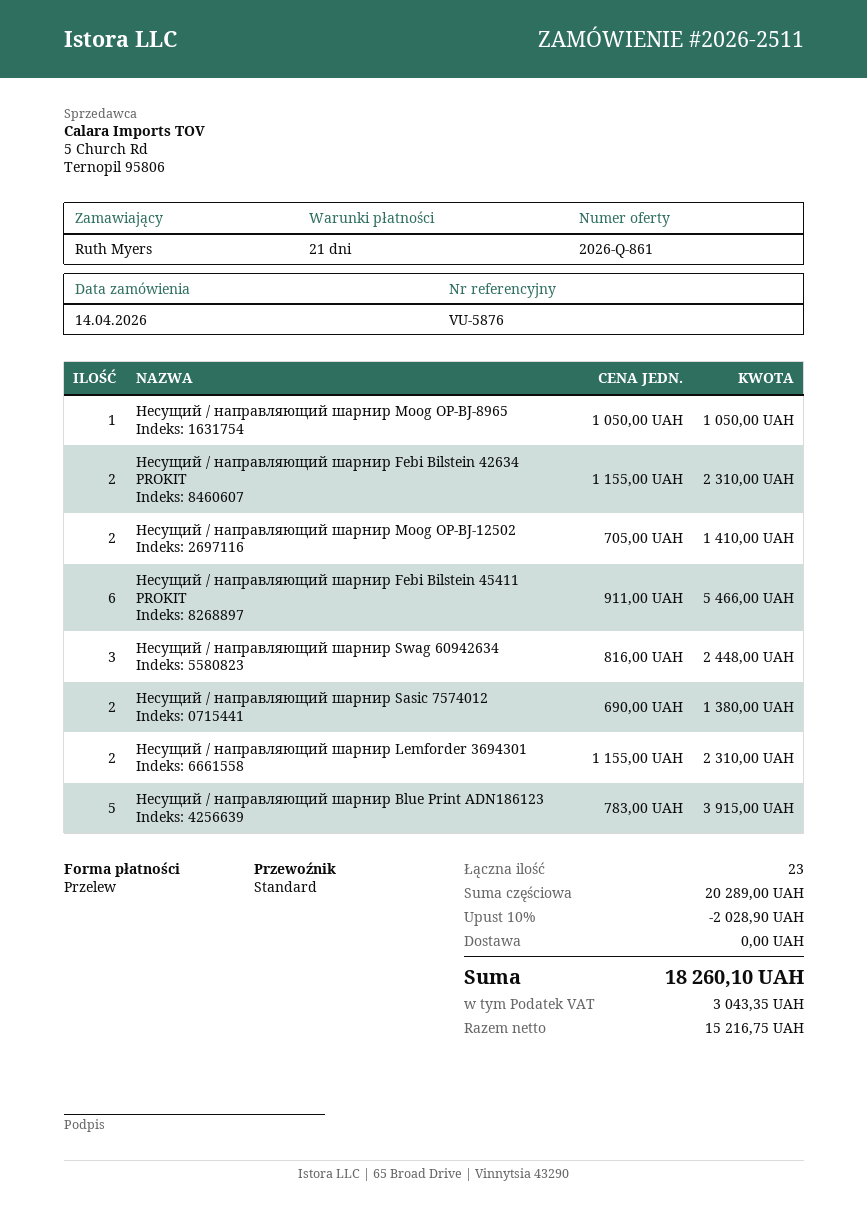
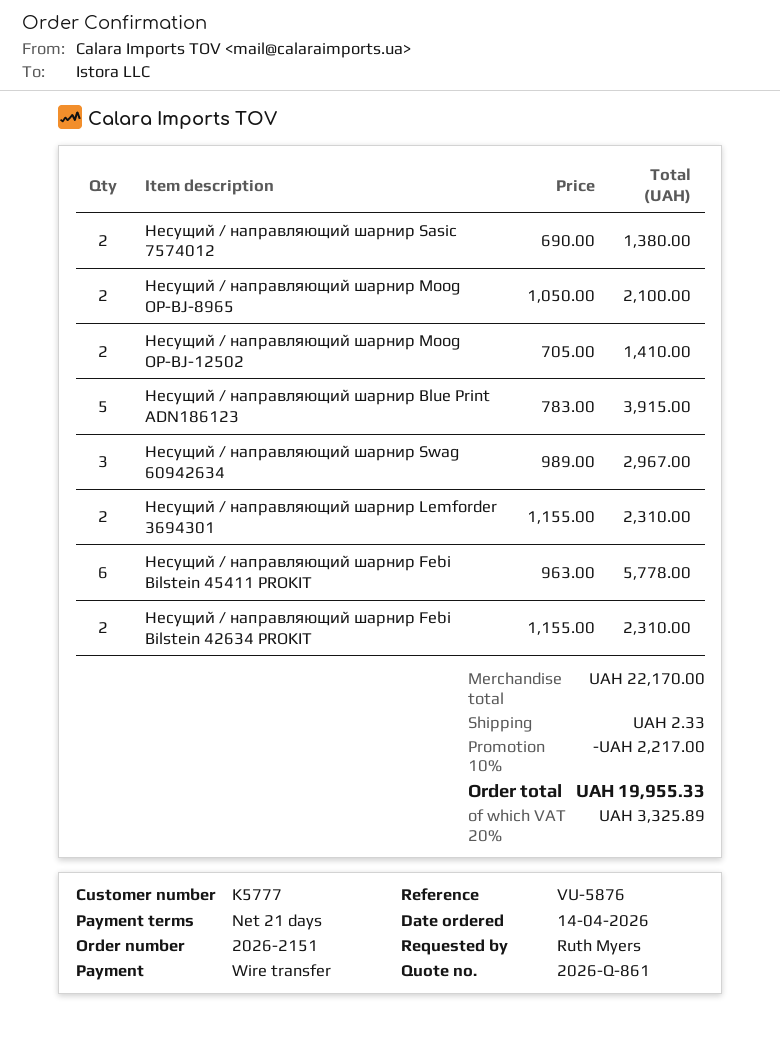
order number: 2026-2511 -> 2026-2151
Несущий / направляющий шарнир Moog OP-BJ-8965: 1 x 1050.00 = 1050.00 -> 2 x 1050.00 = 2100.00
Несущий / направляющий шарнир Febi Bilstein 45411 PROKIT: 6 x 911.00 = 5466.00 -> 6 x 963.00 = 5778.00
Несущий / направляющий шарнир Swag 60942634: 3 x 816.00 = 2448.00 -> 3 x 989.00 = 2967.00
subtotal: 20289.00 -> 22170.00
discount: 10% = 2028.90 -> 10% = 2217.00
shipping: 0.00 -> 2.33
tax: 3043.35 -> 3325.89
total: 18260.10 -> 19955.33

